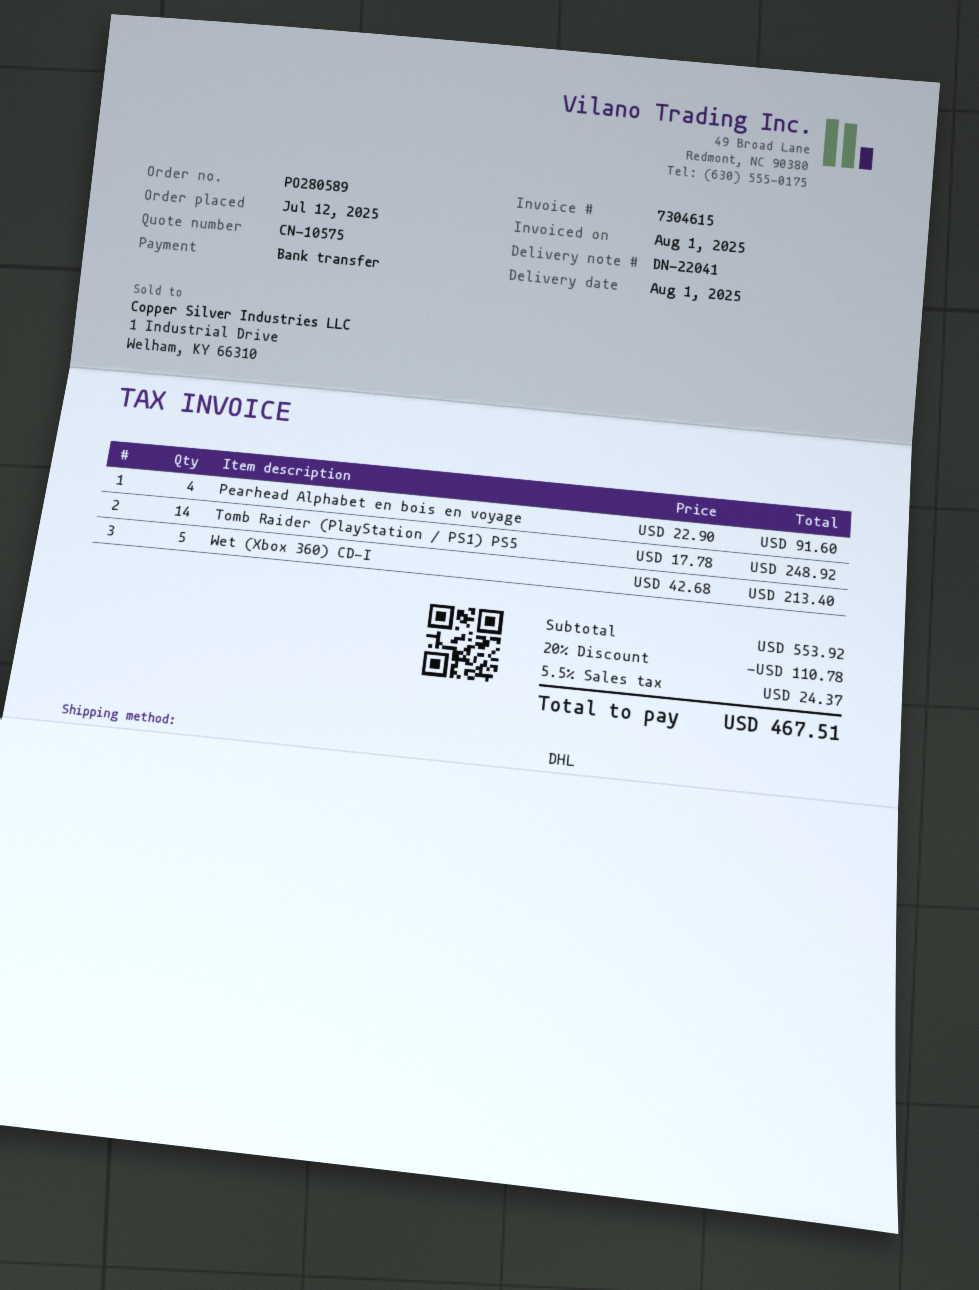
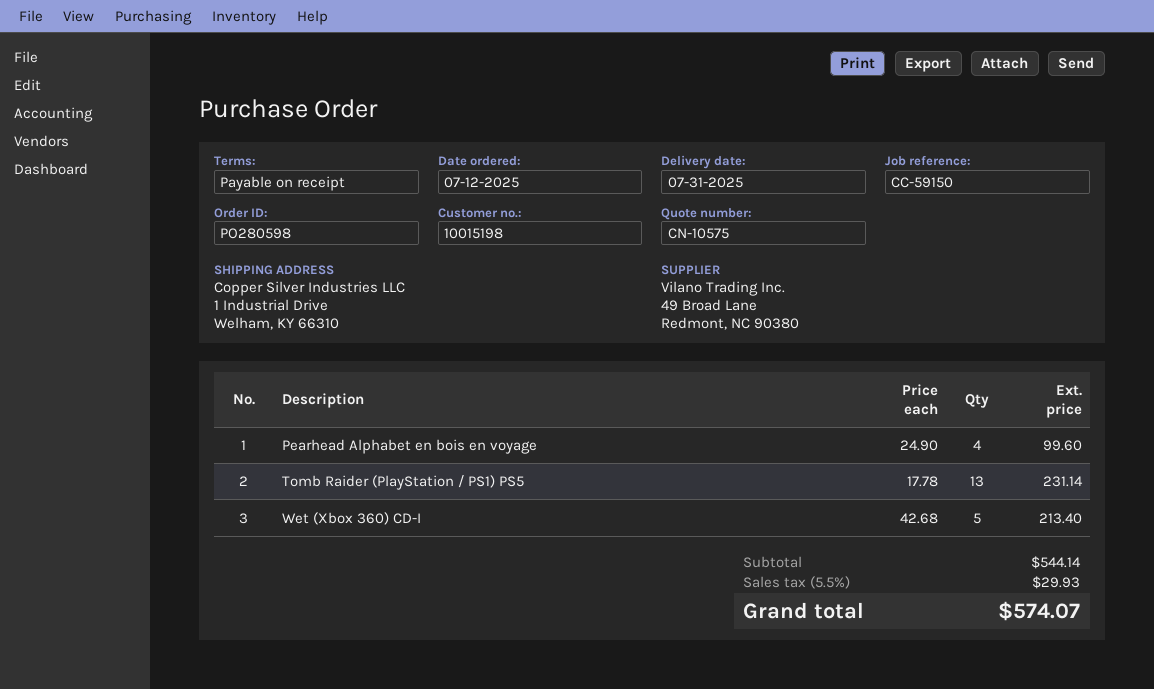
order number: PO280589 -> PO280598
delivery date: 2025-08-01 -> 2025-07-31
Pearhead Alphabet en bois en voyage: 4 x 22.90 = 91.60 -> 4 x 24.90 = 99.60
Tomb Raider (PlayStation / PS1) PS5: 14 x 17.78 = 248.92 -> 13 x 17.78 = 231.14
subtotal: 553.92 -> 544.14
discount: 20% = 110.78 -> none
tax: 5.5% = 24.37 -> 5.5% = 29.93
total: 467.51 -> 574.07

